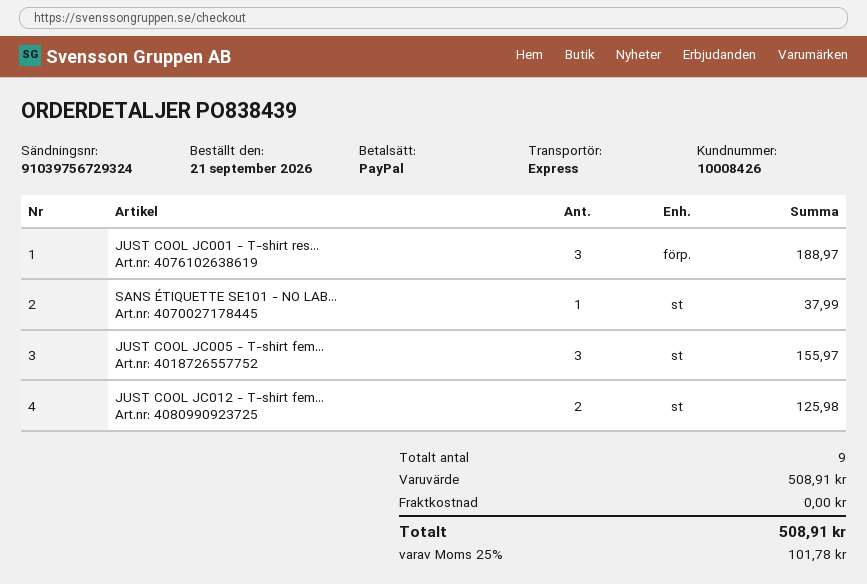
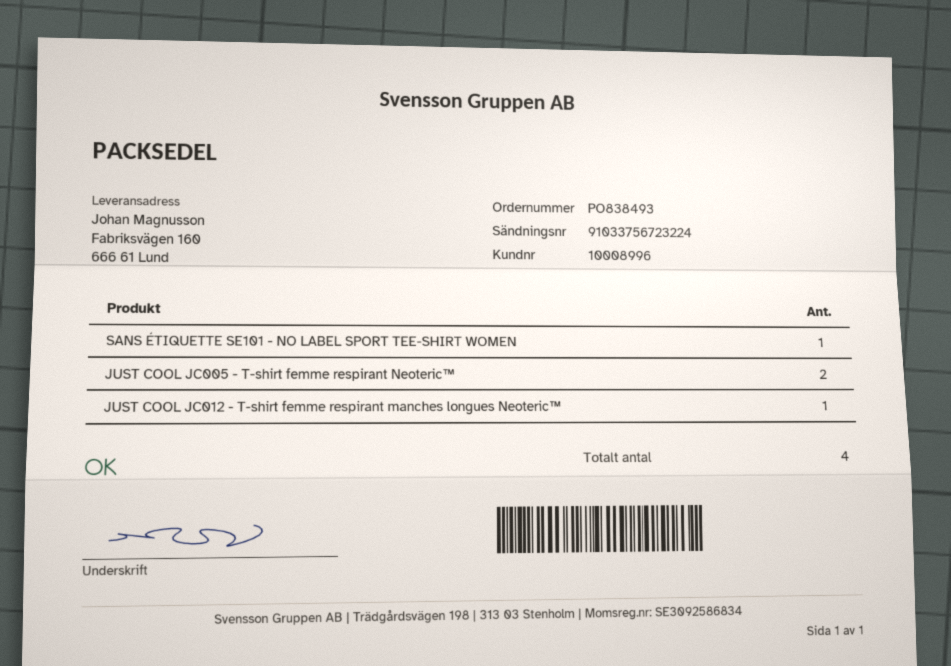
order number: PO838439 -> PO838493
customer number: 10008426 -> 10008996
tracking number: 91039756729324 -> 91033756723224
JUST COOL JC001 - T-shirt res...: 3 -> none
JUST COOL JC005 - T-shirt fem...: 3 -> 2
JUST COOL JC012 - T-shirt fem...: 2 -> 1
total quantity: 9 -> 4

